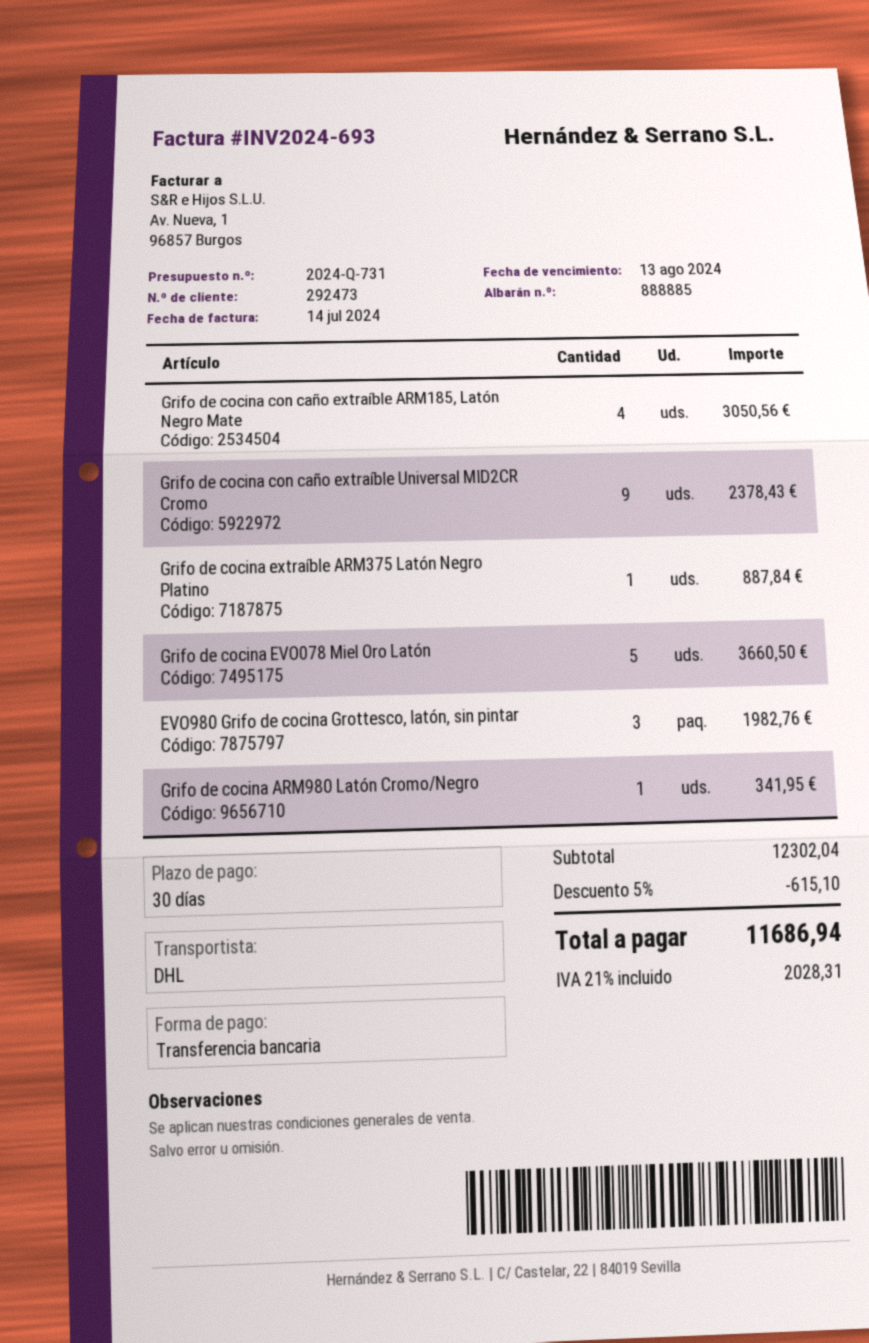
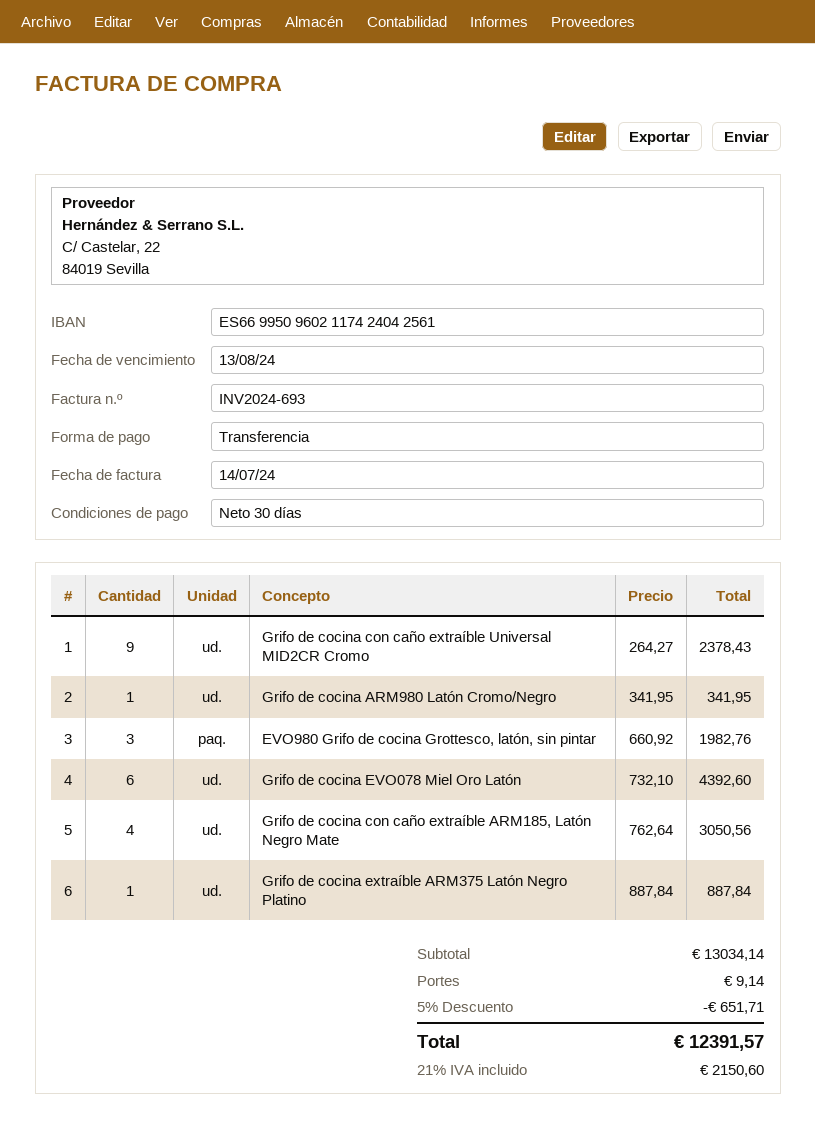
Grifo de cocina EVO078 Miel Oro Latón: 5 for 3660.50 -> 6 for 4392.60
subtotal: 12302.04 -> 13034.14
discount: 5% = 615.10 -> 5% = 651.71
shipping: none -> 9.14
tax: 21% = 2028.31 -> 21% = 2150.60
total: 11686.94 -> 12391.57

